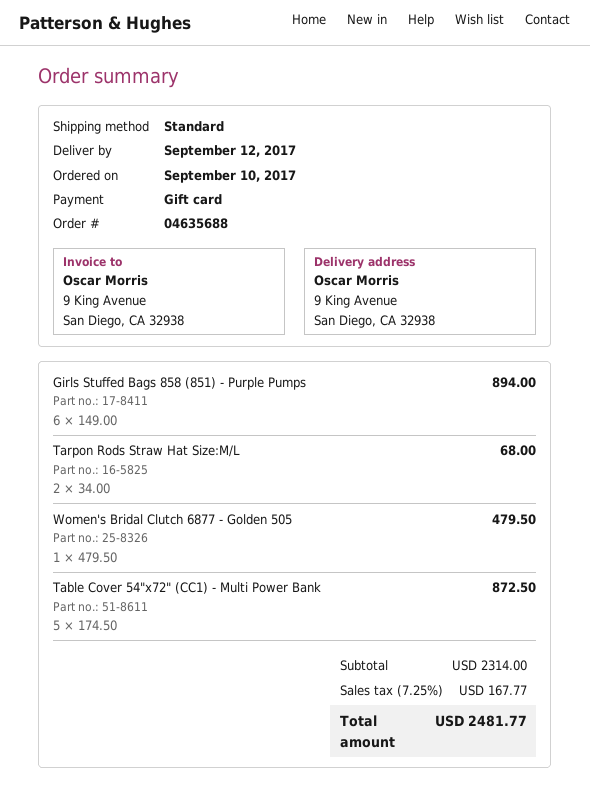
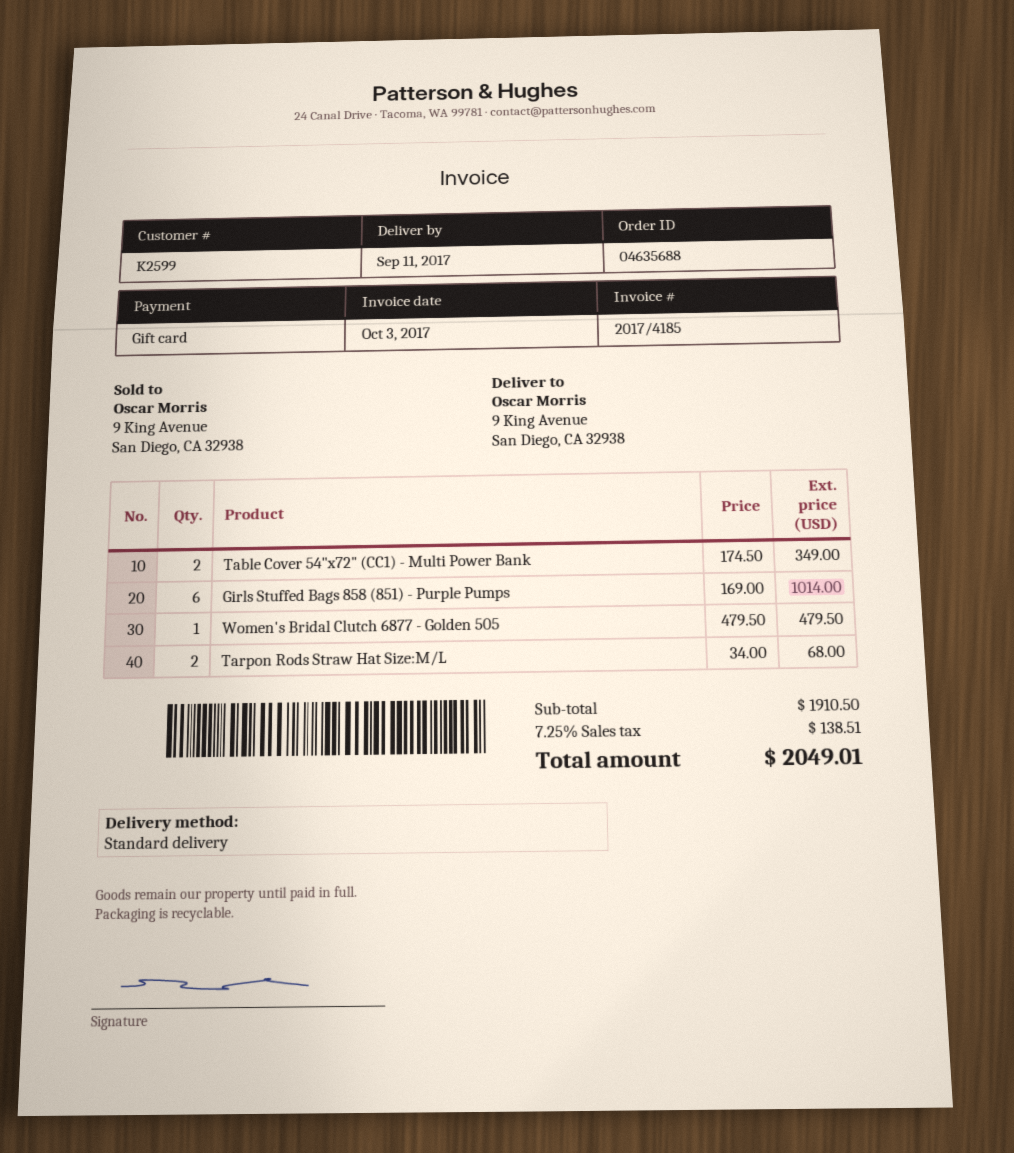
delivery date: 2017-09-12 -> 2017-09-11
Girls Stuffed Bags 858 (851) - Purple Pumps: 6 x 149.00 = 894.00 -> 6 x 169.00 = 1014.00
Table Cover 54"x72" (CC1) - Multi Power Bank: 5 x 174.50 = 872.50 -> 2 x 174.50 = 349.00
subtotal: 2314.00 -> 1910.50
tax: 7.25% = 167.77 -> 7.25% = 138.51
total: 2481.77 -> 2049.01

